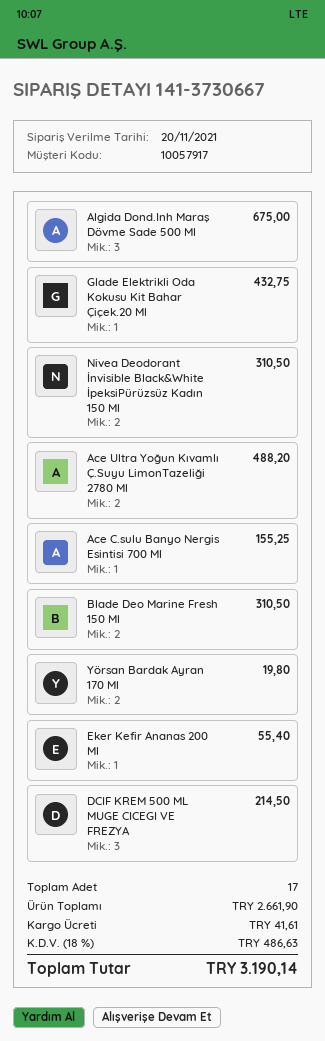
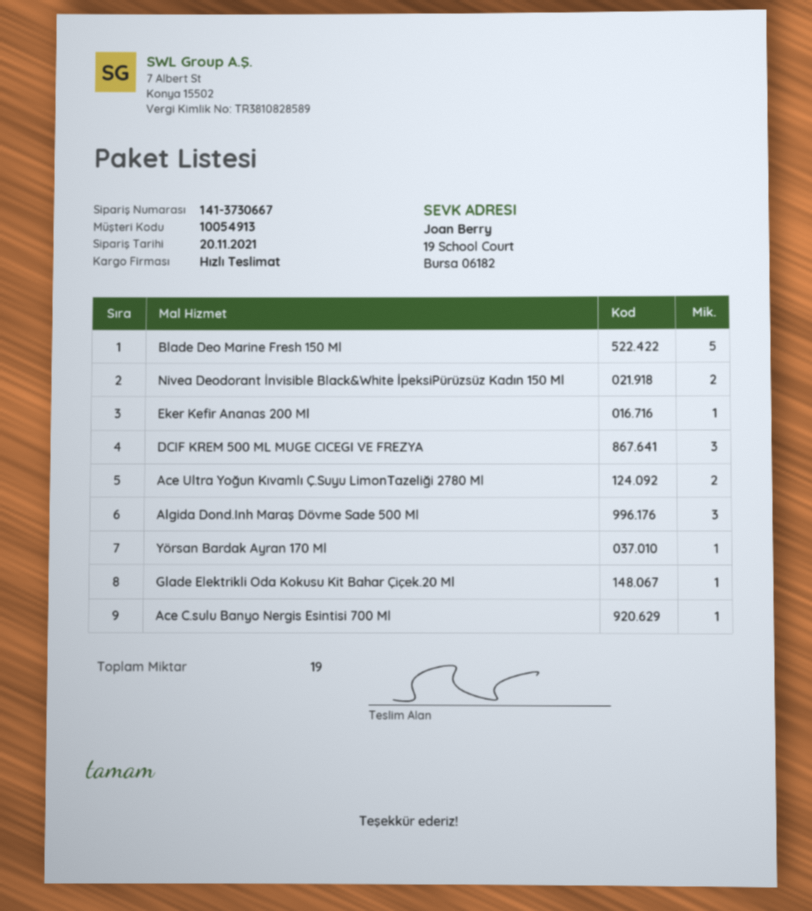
customer number: 10057917 -> 10054913
Blade Deo Marine Fresh 150 Ml: 2 -> 5
Yörsan Bardak Ayran 170 Ml: 2 -> 1
total quantity: 17 -> 19

